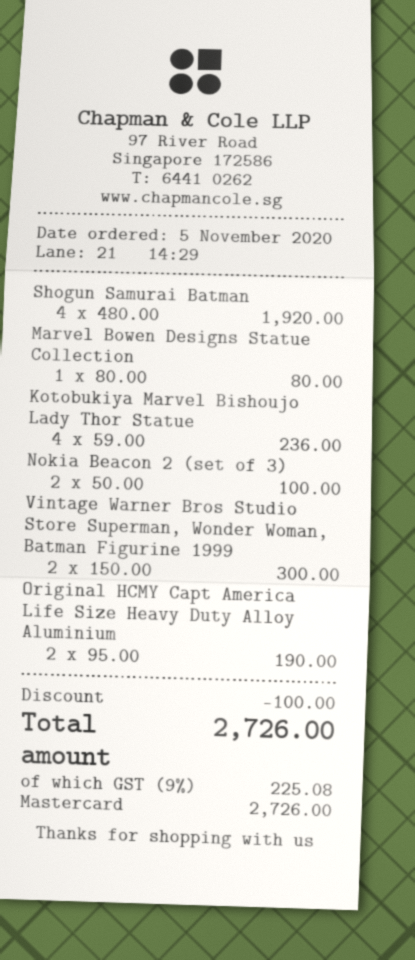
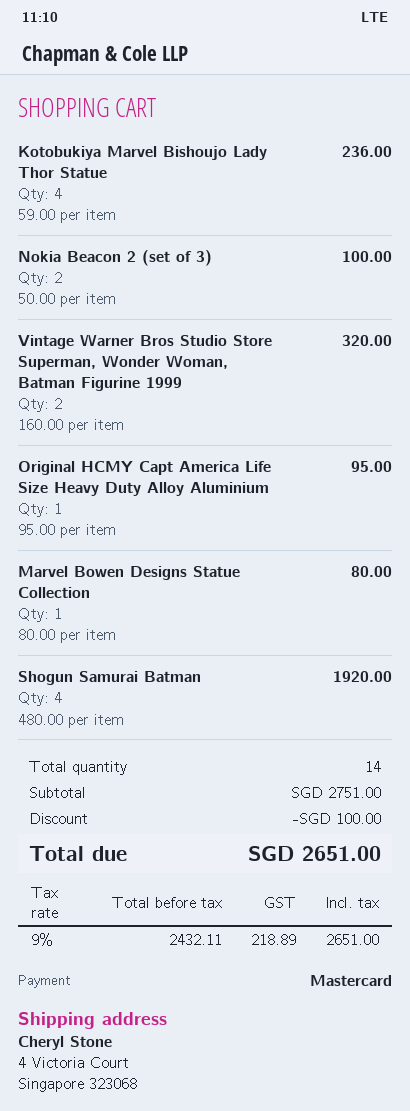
Vintage Warner Bros Studio Store Superman, Wonder Woman, Batman Figurine 1999: 2 x 150.00 = 300.00 -> 2 x 160.00 = 320.00
Original HCMY Capt America Life Size Heavy Duty Alloy Aluminium: 2 x 95.00 = 190.00 -> 1 x 95.00 = 95.00
tax: 9% = 225.08 -> 9% = 218.89
total: 2726.00 -> 2651.00

